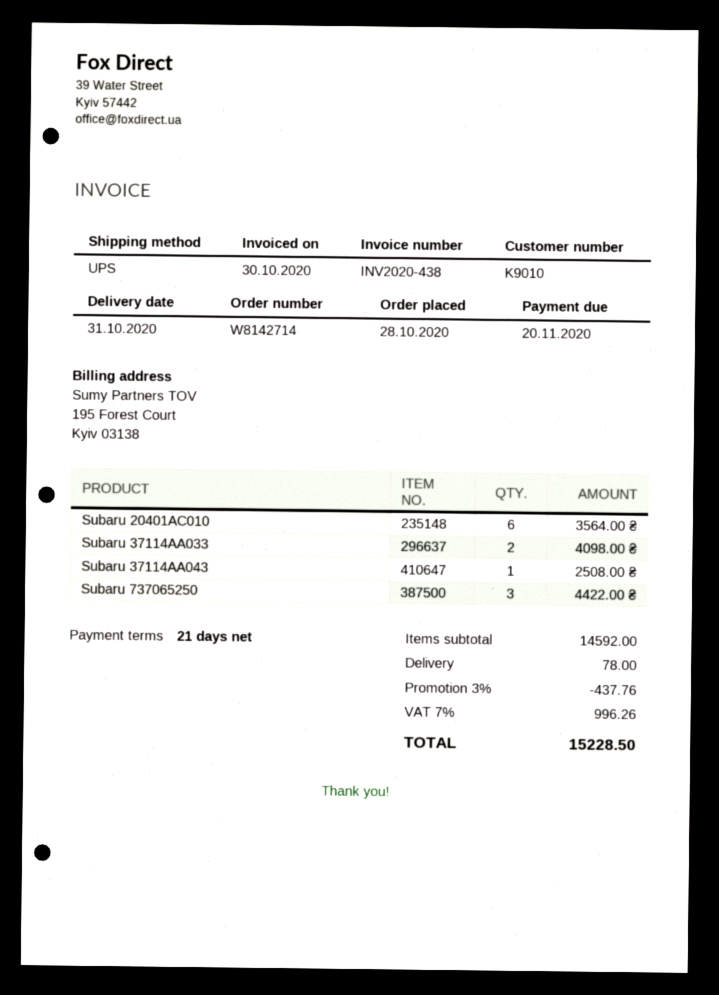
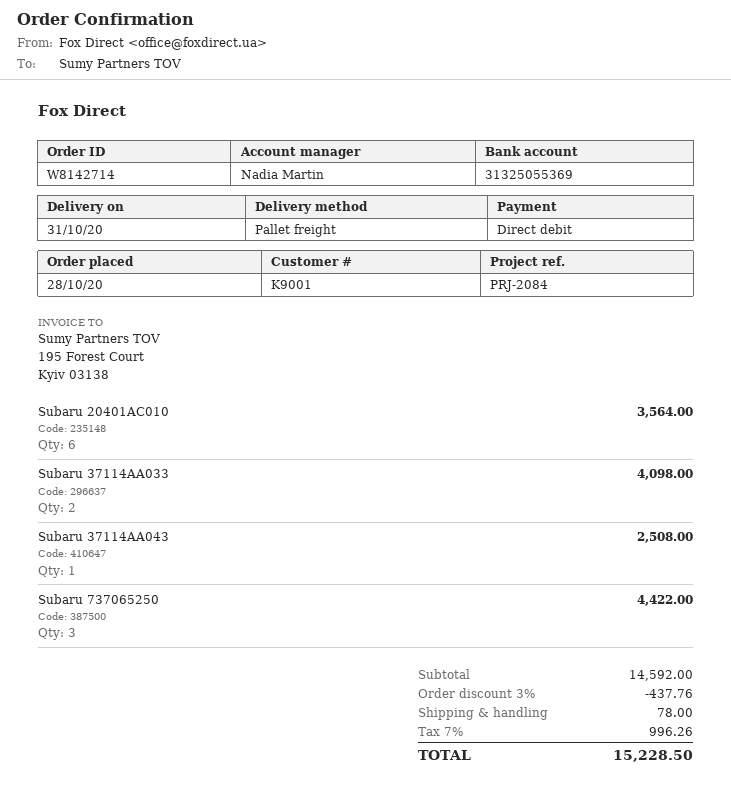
customer number: K9010 -> K9001
shipping method: UPS -> pallet freight

